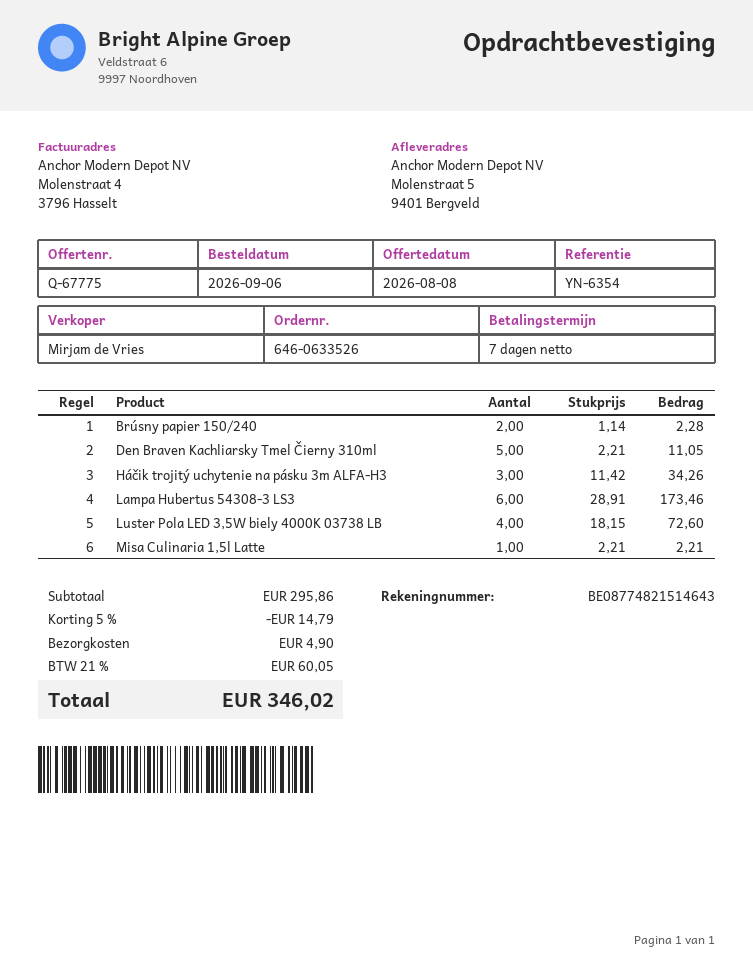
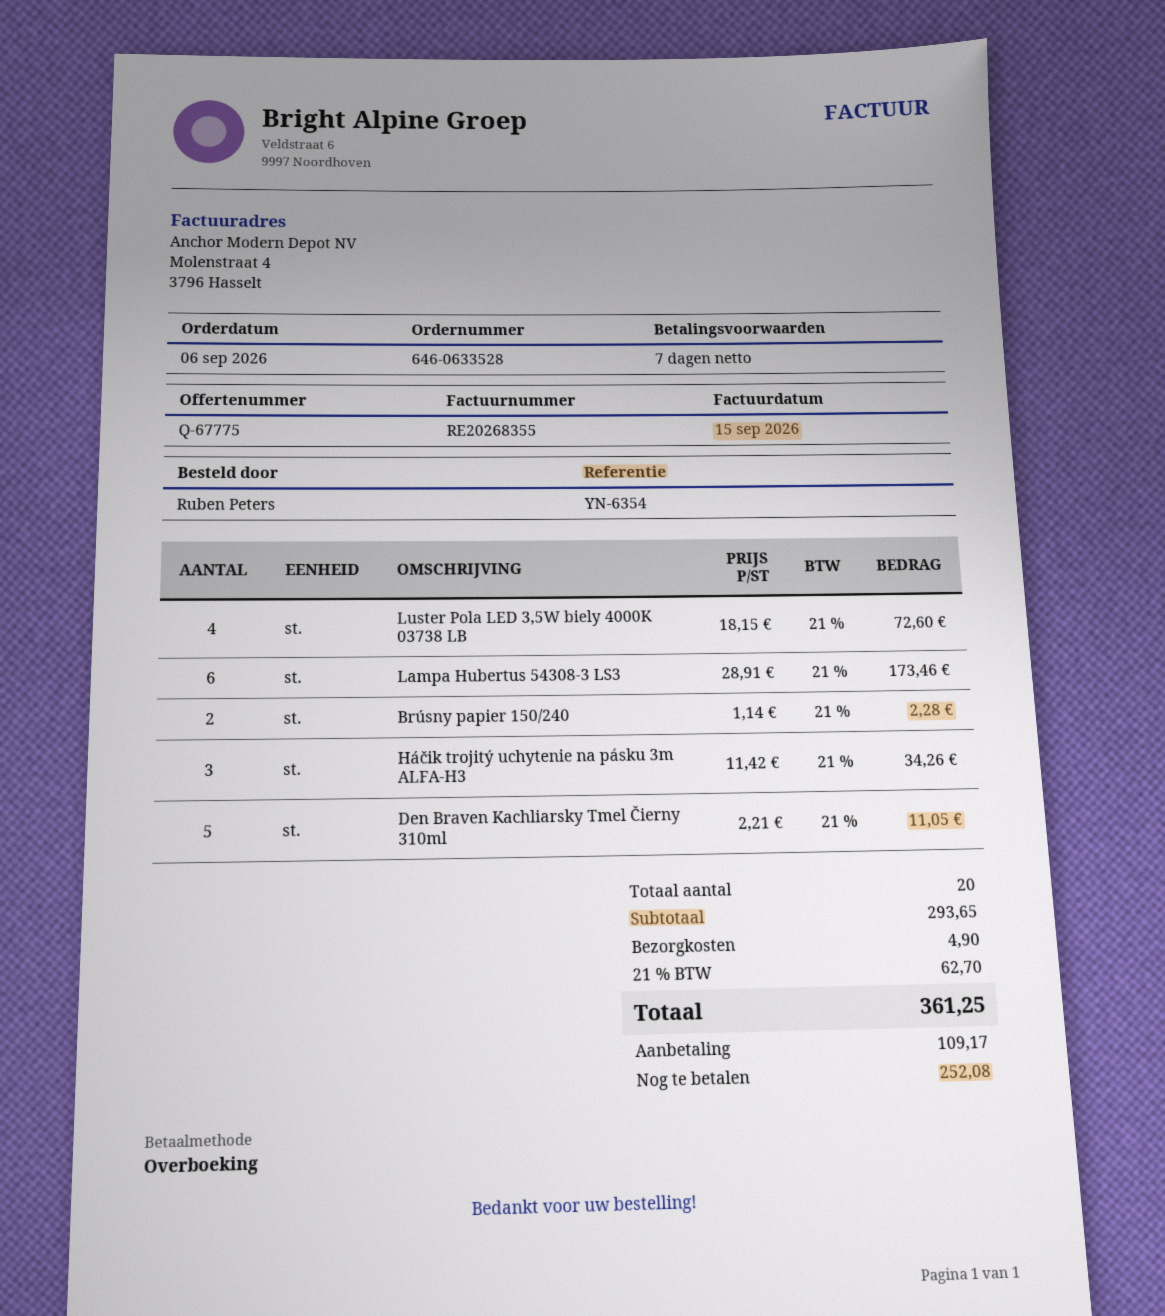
order number: 646-0633526 -> 646-0633528
Misa Culinaria 1,5l Latte: 1 x 2.21 = 2.21 -> none
subtotal: 295.86 -> 293.65
discount: 5% = 14.79 -> none
tax: 21% = 60.05 -> 21% = 62.70
total: 346.02 -> 361.25

